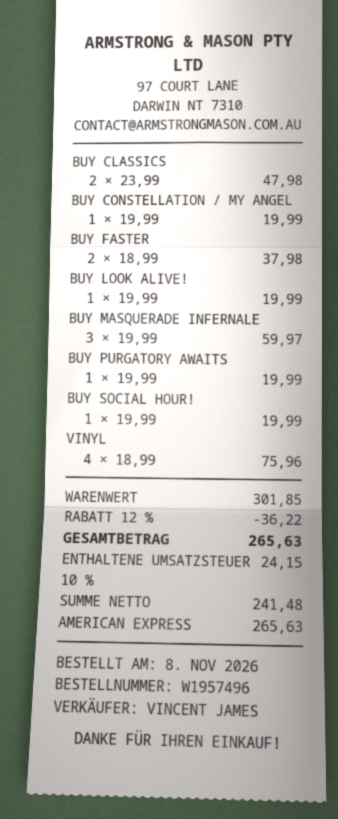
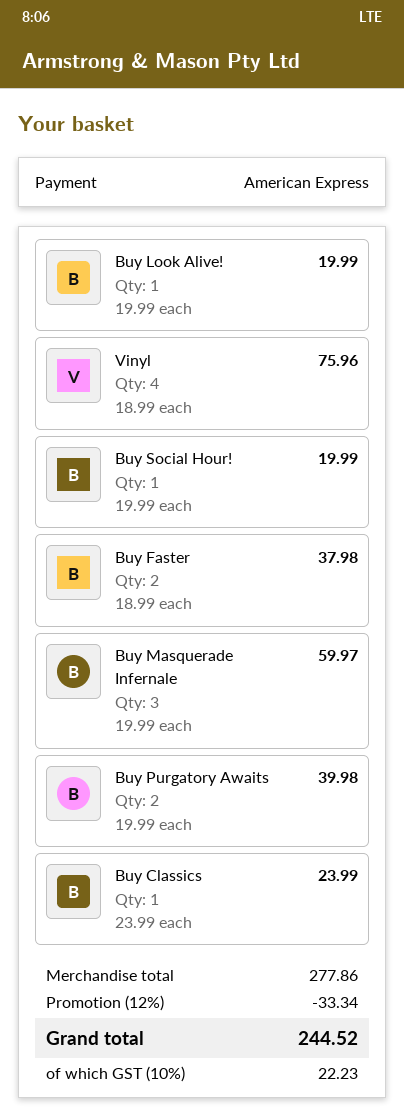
BUY CLASSICS: 2 x 23.99 = 47.98 -> 1 x 23.99 = 23.99
BUY CONSTELLATION / MY ANGEL: 1 x 19.99 = 19.99 -> none
BUY PURGATORY AWAITS: 1 x 19.99 = 19.99 -> 2 x 19.99 = 39.98
subtotal: 301.85 -> 277.86
discount: 12% = 36.22 -> 12% = 33.34
tax: 10% = 24.15 -> 10% = 22.23
total: 265.63 -> 244.52

